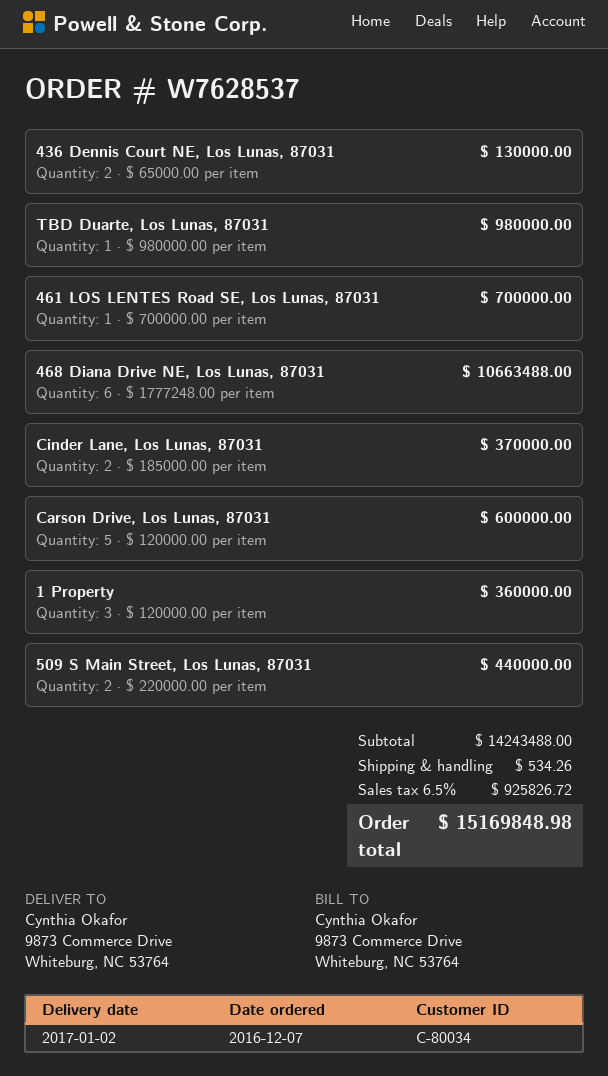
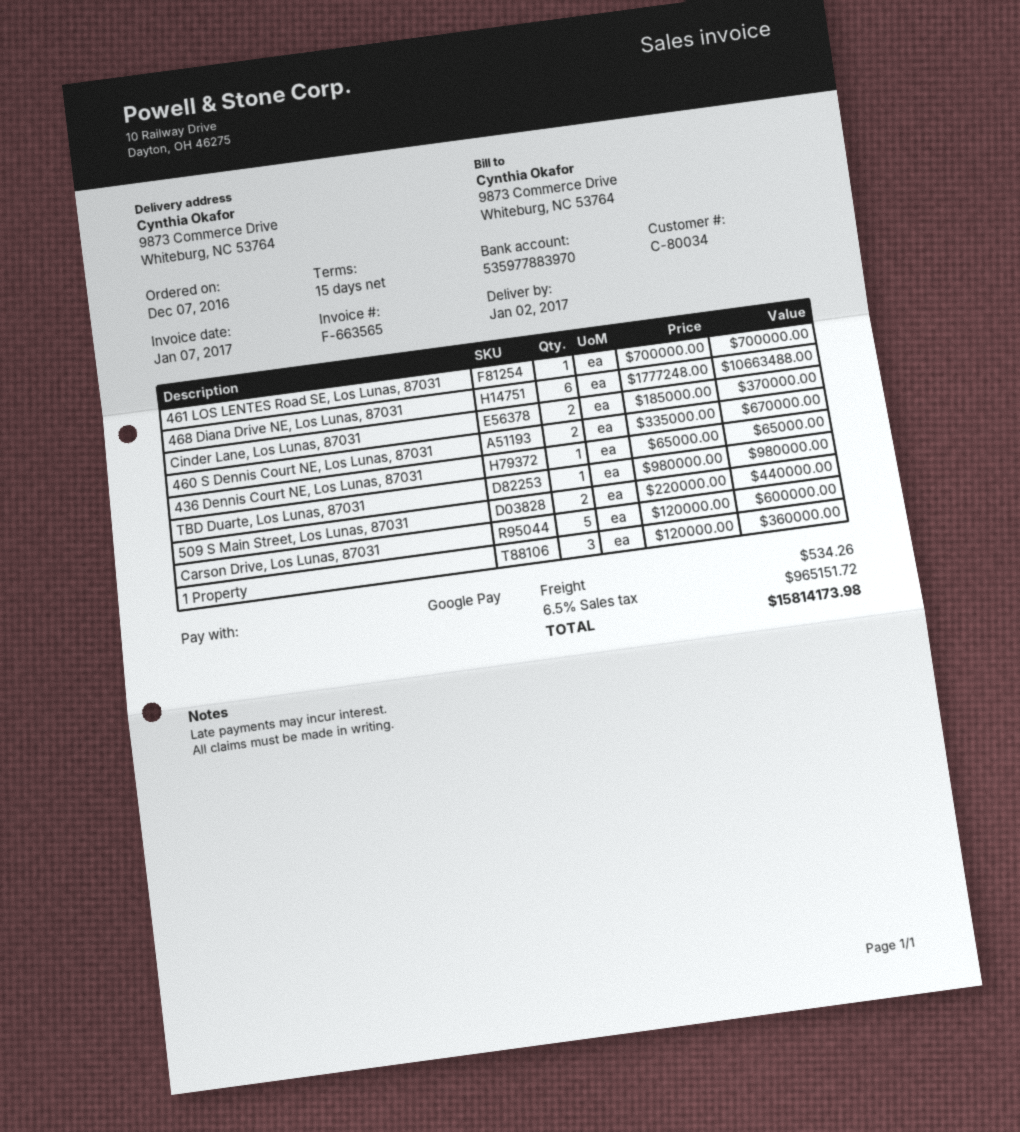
436 Dennis Court NE, Los Lunas, 87031: 2 x 65000.00 = 130000.00 -> 1 x 65000.00 = 65000.00
460 S Dennis Court NE, Los Lunas, 87031: none -> 2 x 335000.00 = 670000.00
tax: 6.5% = 925826.72 -> 6.5% = 965151.72
total: 15169848.98 -> 15814173.98

